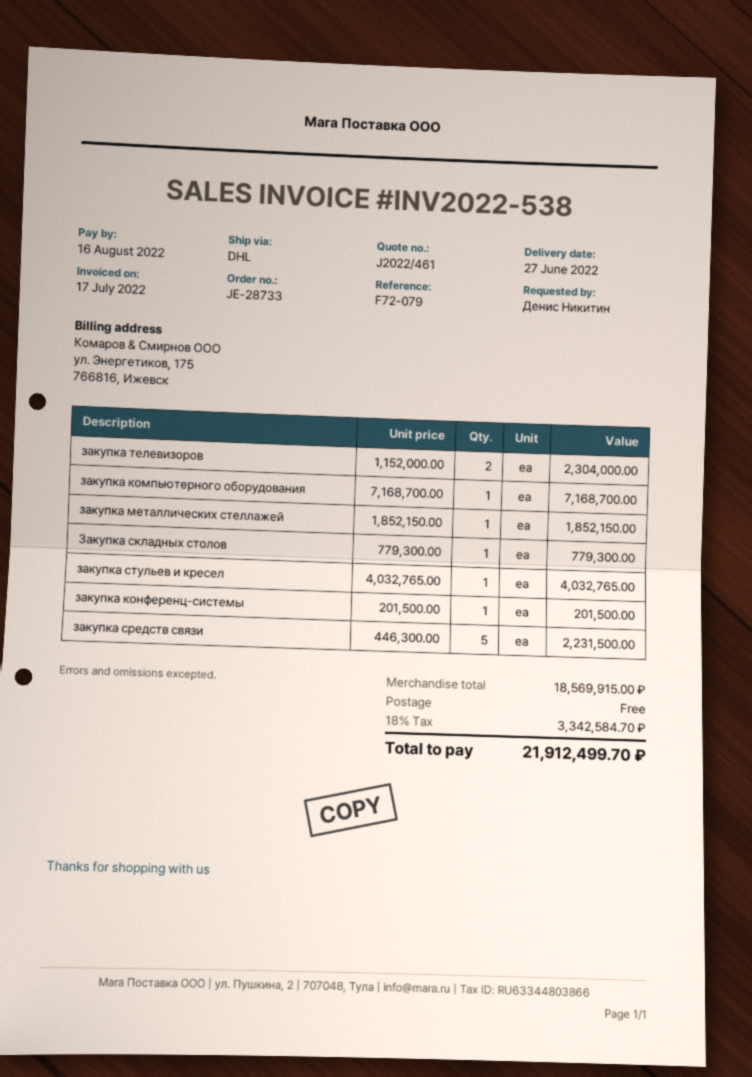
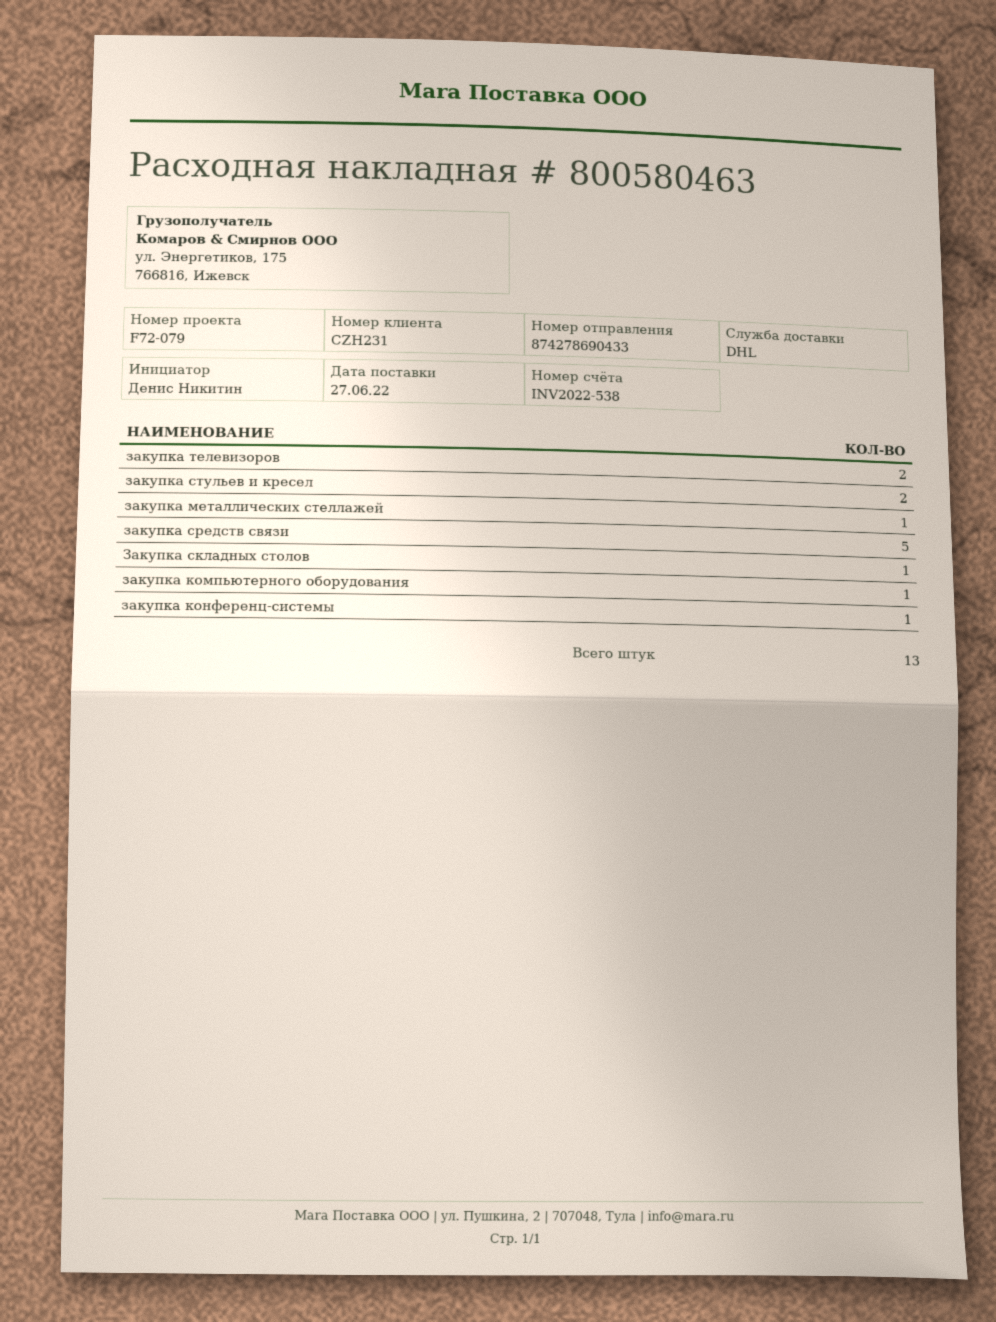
закупка стульев и кресел: 1 -> 2

